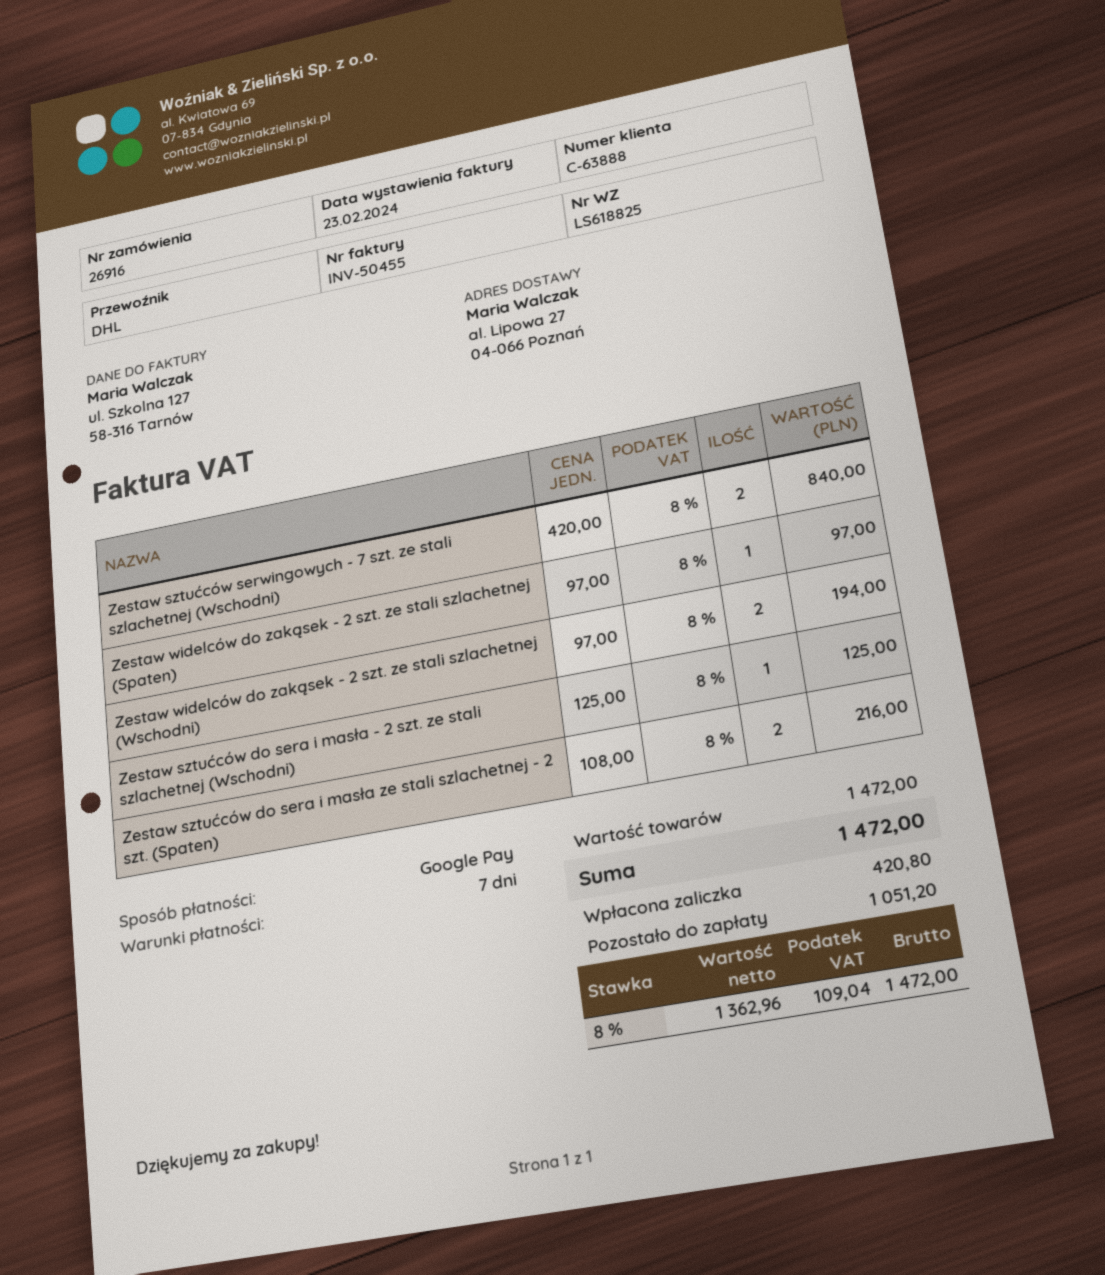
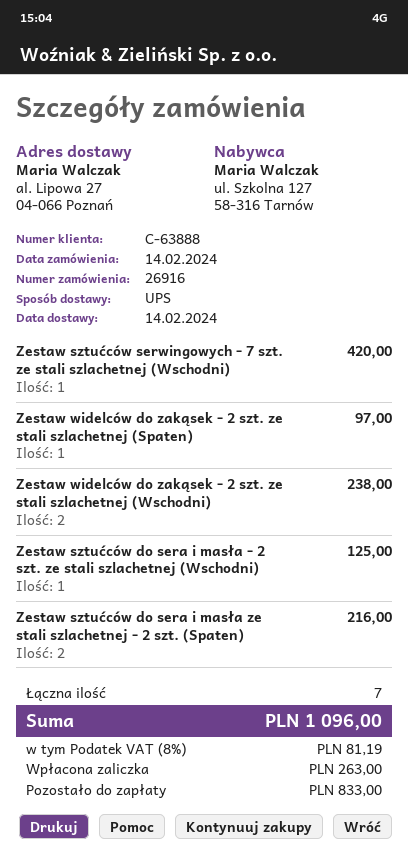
shipping method: DHL -> UPS
Zestaw sztućców serwingowych - 7 szt. ze stali szlachetnej (Wschodni): 2 for 840.00 -> 1 for 420.00
Zestaw widelców do zakąsek - 2 szt. ze stali szlachetnej (Wschodni): 2 for 194.00 -> 2 for 238.00
tax: 8% = 109.04 -> 8% = 81.19
total: 1472.00 -> 1096.00
deposit: 420.80 -> 263.00
balance: 1051.20 -> 833.00

